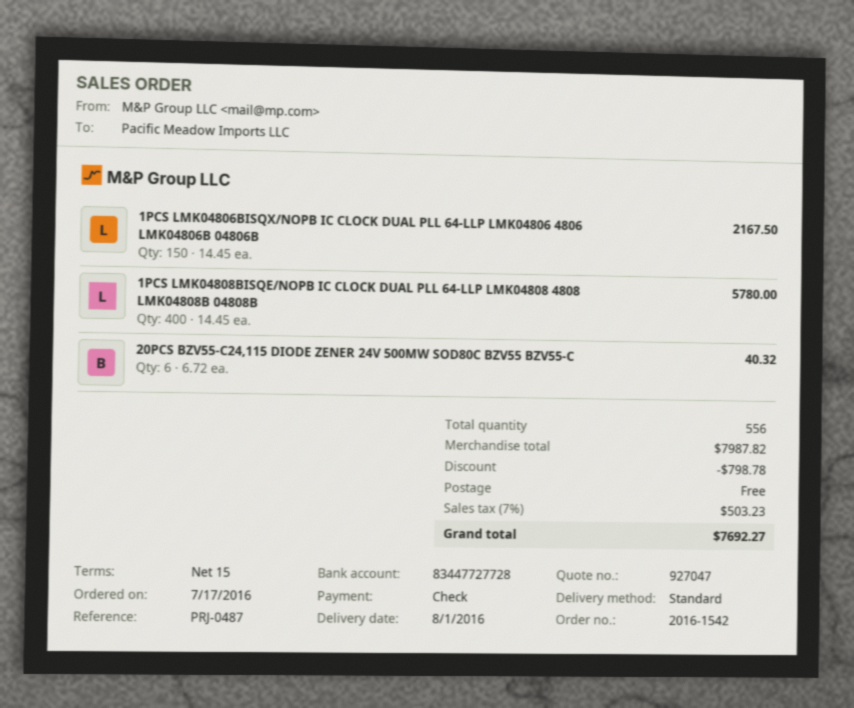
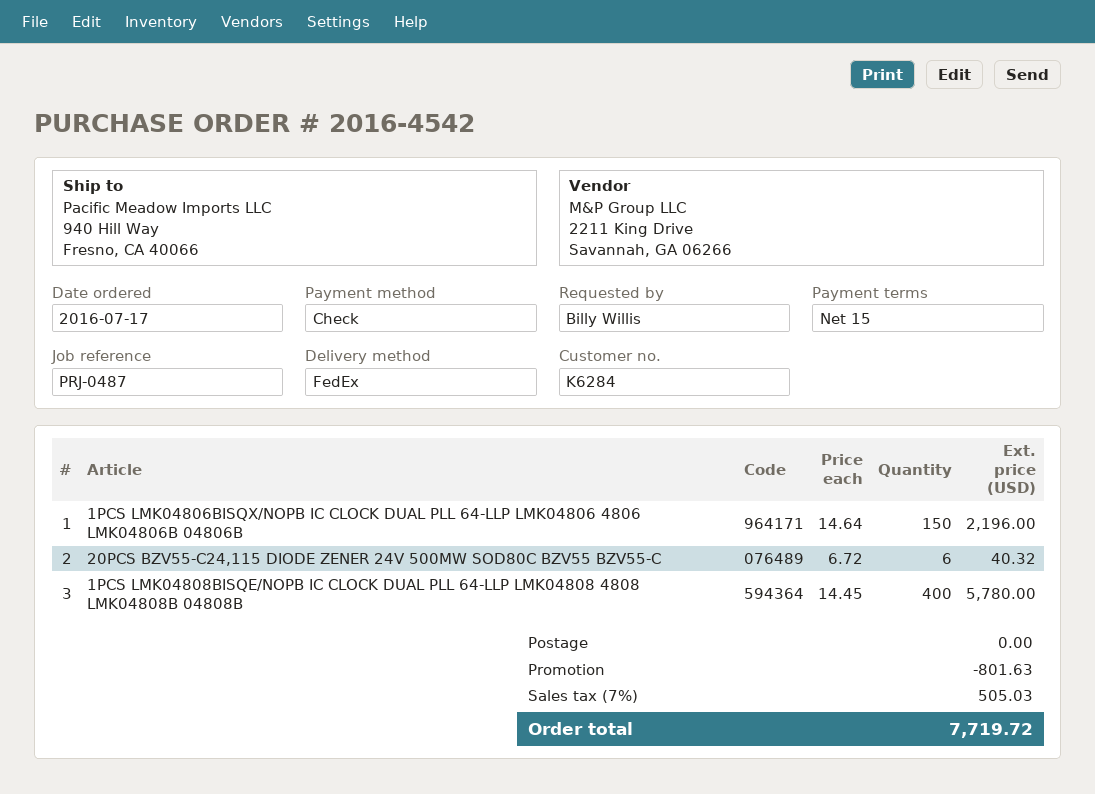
order number: 2016-1542 -> 2016-4542
shipping method: standard -> FedEx
1PCS LMK04806BISQX/NOPB IC CLOCK DUAL PLL 64-LLP LMK04806 4806 LMK04806B 04806B: 150 x 14.45 = 2167.50 -> 150 x 14.64 = 2196.00
discount: 798.78 -> 801.63
tax: 7% = 503.23 -> 7% = 505.03
total: 7692.27 -> 7719.72

